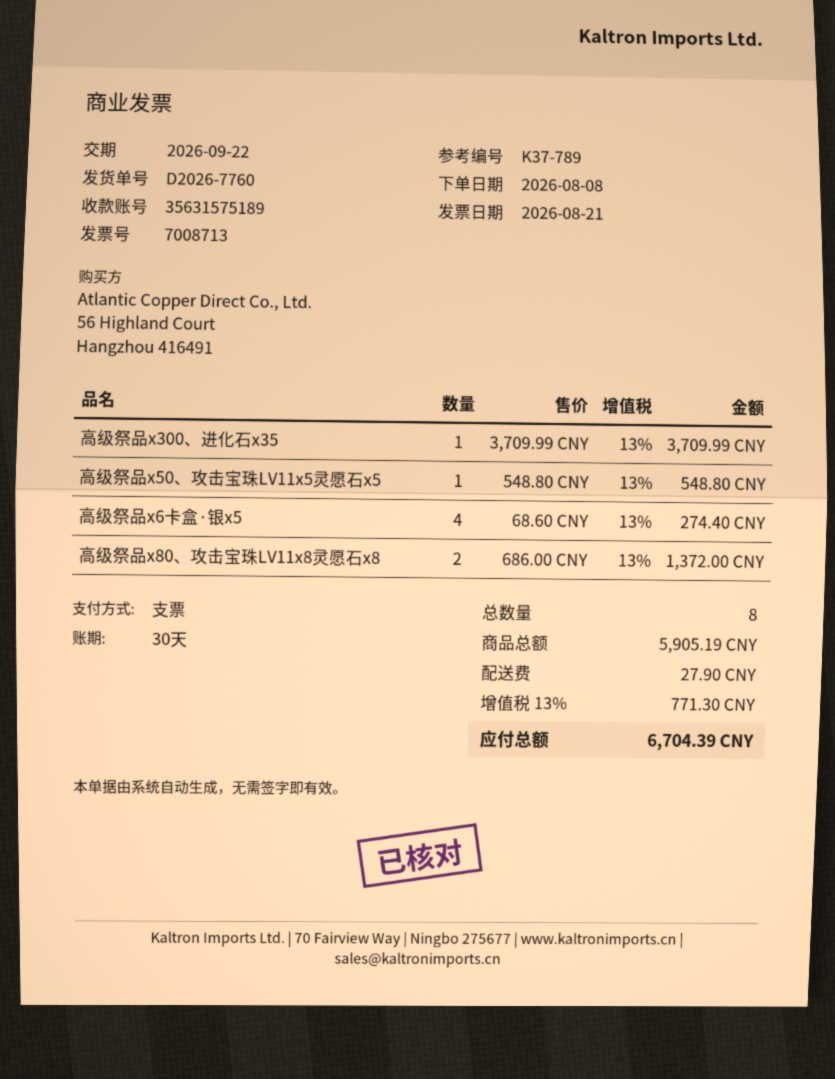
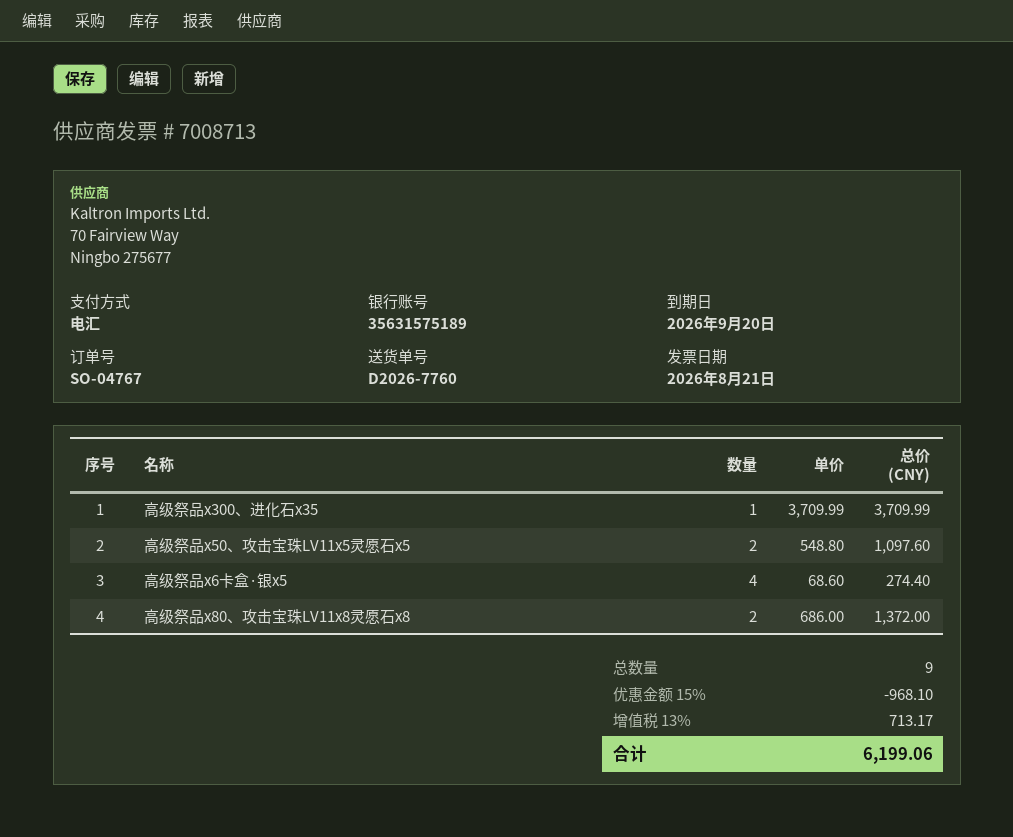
payment method: cheque -> bank transfer
高级祭品x50、攻击宝珠LV11x5灵愿石x5: 1 x 548.80 = 548.80 -> 2 x 548.80 = 1097.60
total quantity: 8 -> 9
discount: none -> 15% = 968.10
shipping: 27.90 -> none
tax: 13% = 771.30 -> 13% = 713.17
total: 6704.39 -> 6199.06

